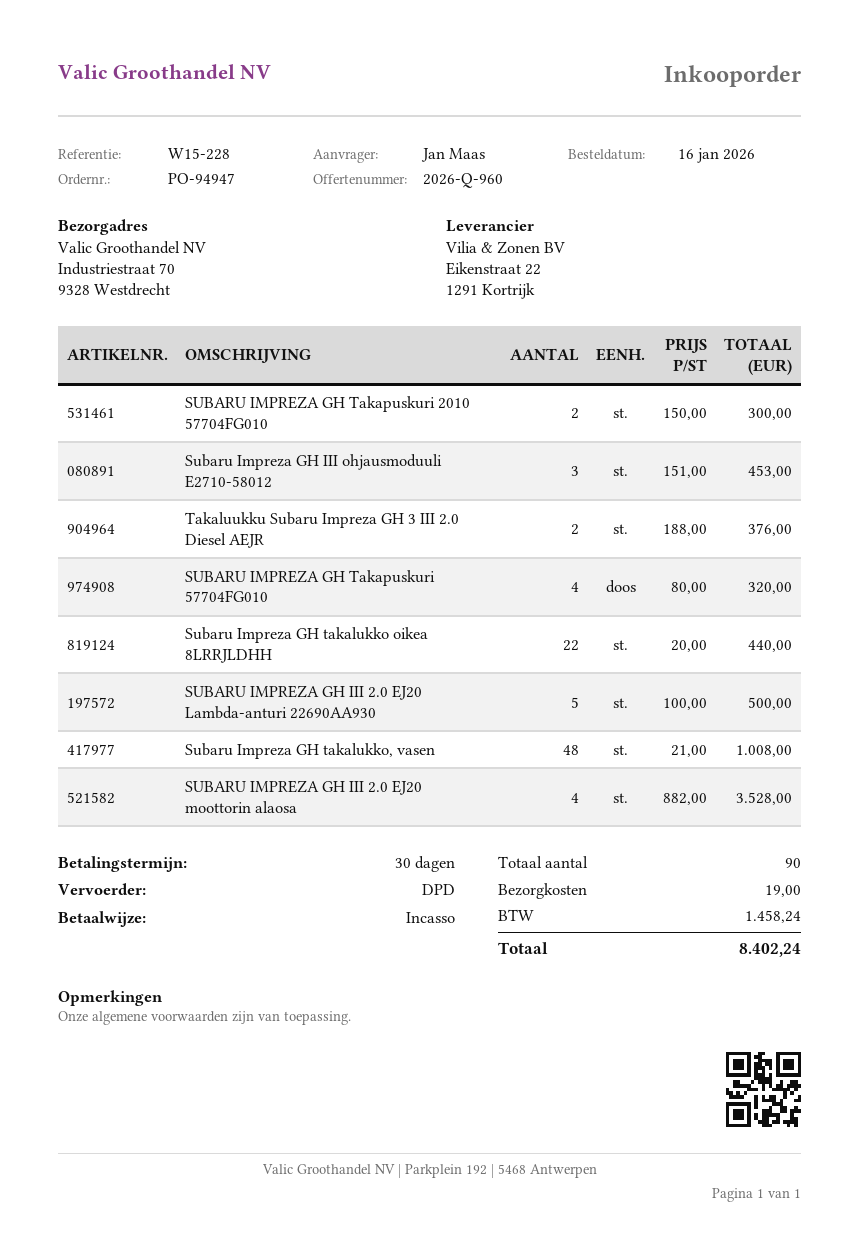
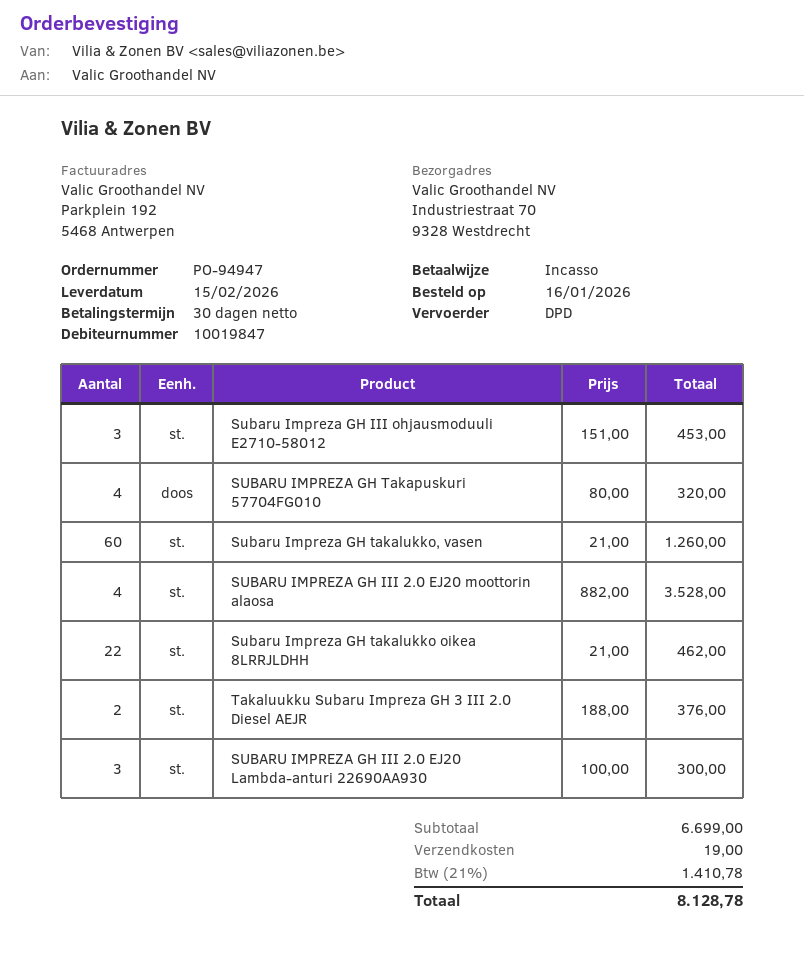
SUBARU IMPREZA GH Takapuskuri 2010 57704FG010: 2 x 150.00 = 300.00 -> none
Subaru Impreza GH takalukko oikea 8LRRJLDHH: 22 x 20.00 = 440.00 -> 22 x 21.00 = 462.00
SUBARU IMPREZA GH III 2.0 EJ20 Lambda-anturi 22690AA930: 5 x 100.00 = 500.00 -> 3 x 100.00 = 300.00
Subaru Impreza GH takalukko, vasen: 48 x 21.00 = 1008.00 -> 60 x 21.00 = 1260.00
tax: 1458.24 -> 1410.78
total: 8402.24 -> 8128.78

